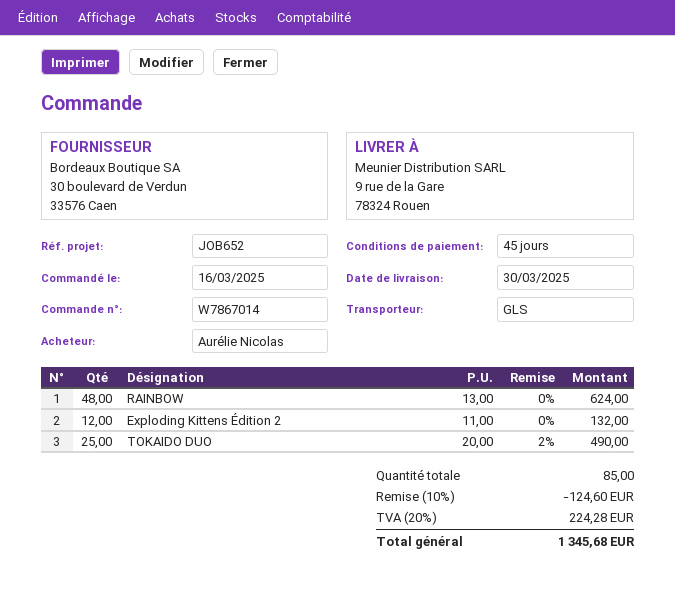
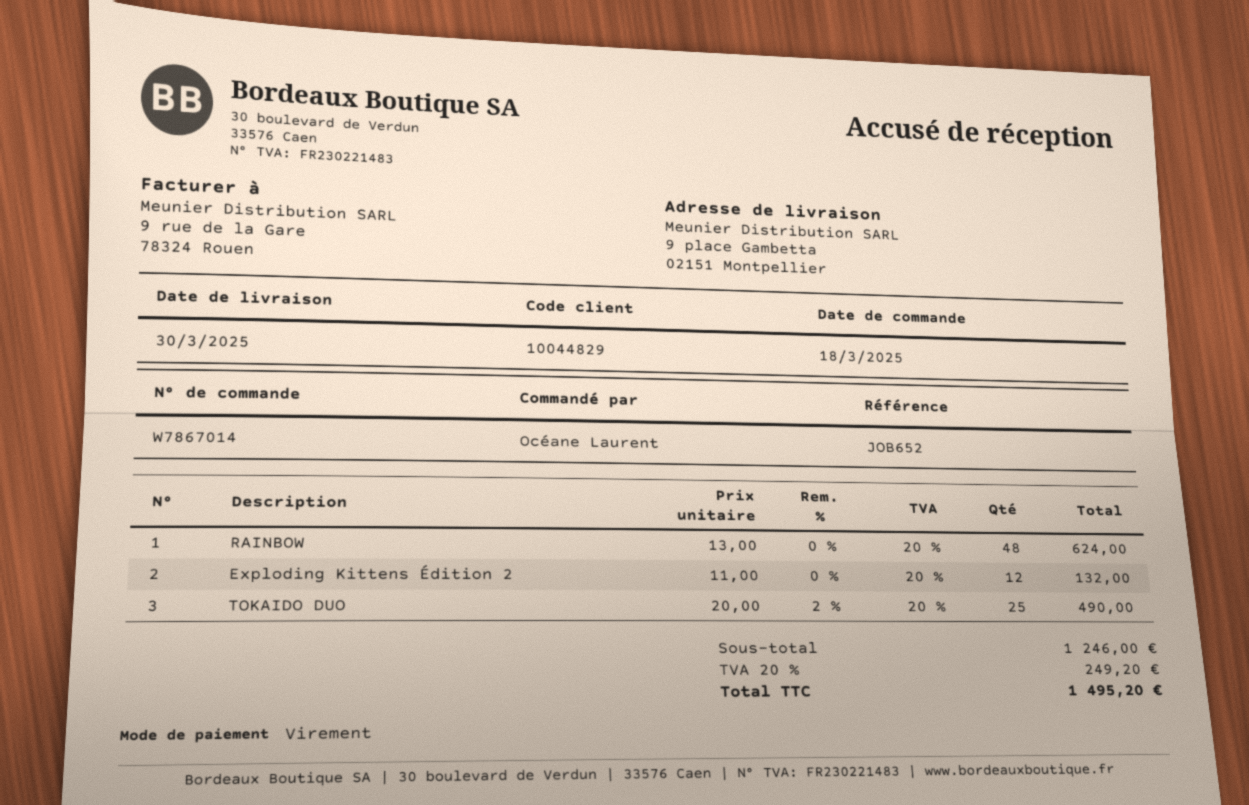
order date: 2025-03-16 -> 2025-03-18
ordered by: Aurélie Nicolas -> Océane Laurent
ship to: 9 rue de la Gare, 78324 Rouen -> 9 place Gambetta, 02151 Montpellier
discount: 10% = 124.60 -> none
tax: 20% = 224.28 -> 20% = 249.20
total: 1345.68 -> 1495.20

